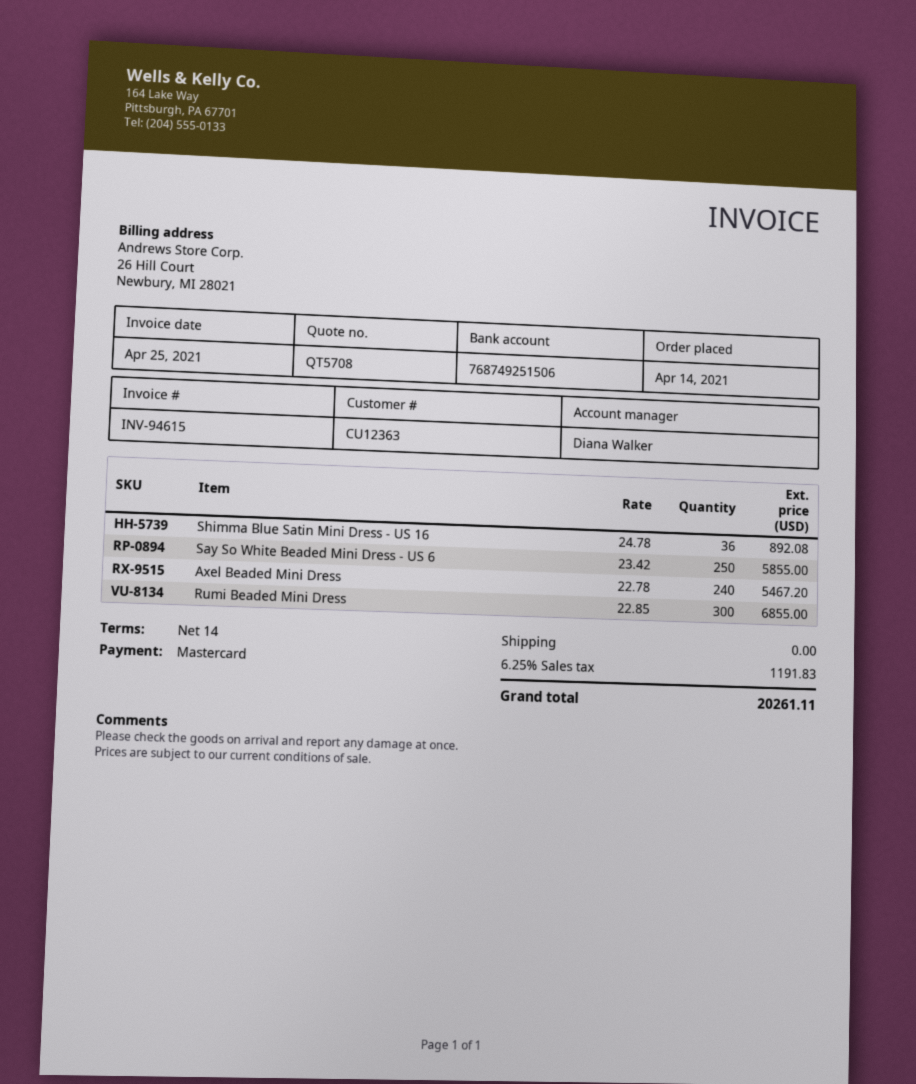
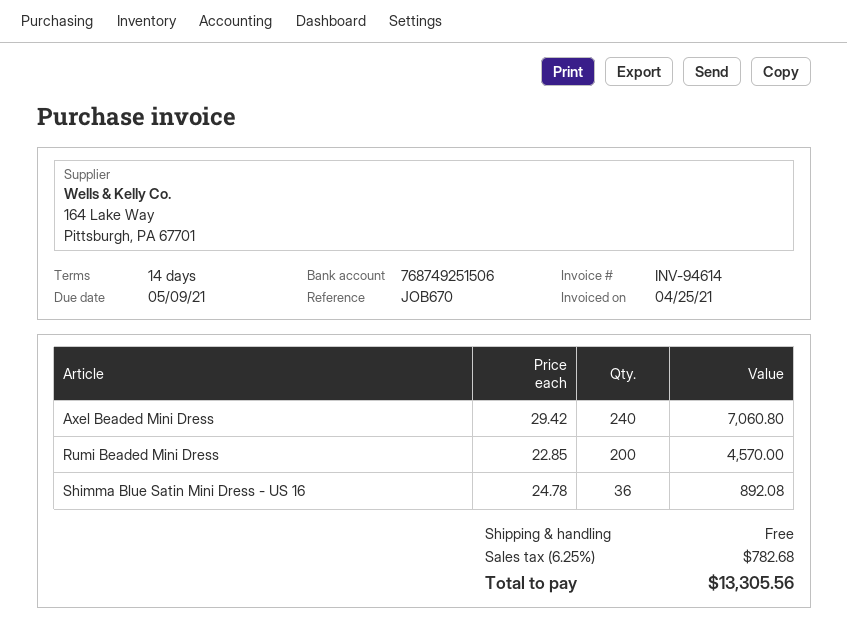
invoice number: INV-94615 -> INV-94614
Say So White Beaded Mini Dress - US 6: 250 x 23.42 = 5855.00 -> none
Axel Beaded Mini Dress: 240 x 22.78 = 5467.20 -> 240 x 29.42 = 7060.80
Rumi Beaded Mini Dress: 300 x 22.85 = 6855.00 -> 200 x 22.85 = 4570.00
tax: 6.25% = 1191.83 -> 6.25% = 782.68
total: 20261.11 -> 13305.56

